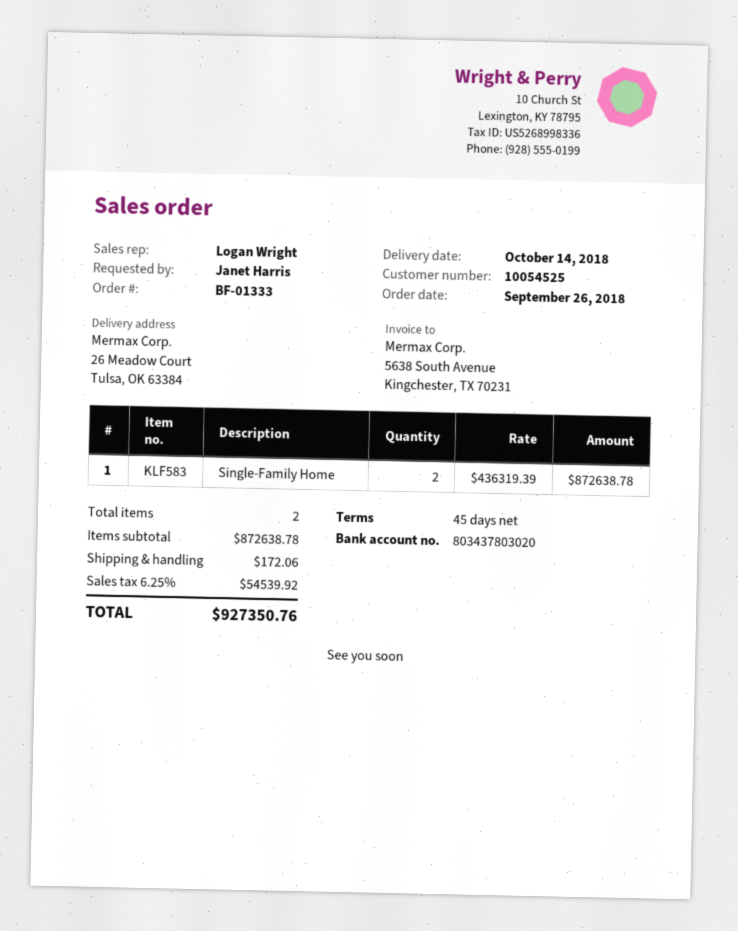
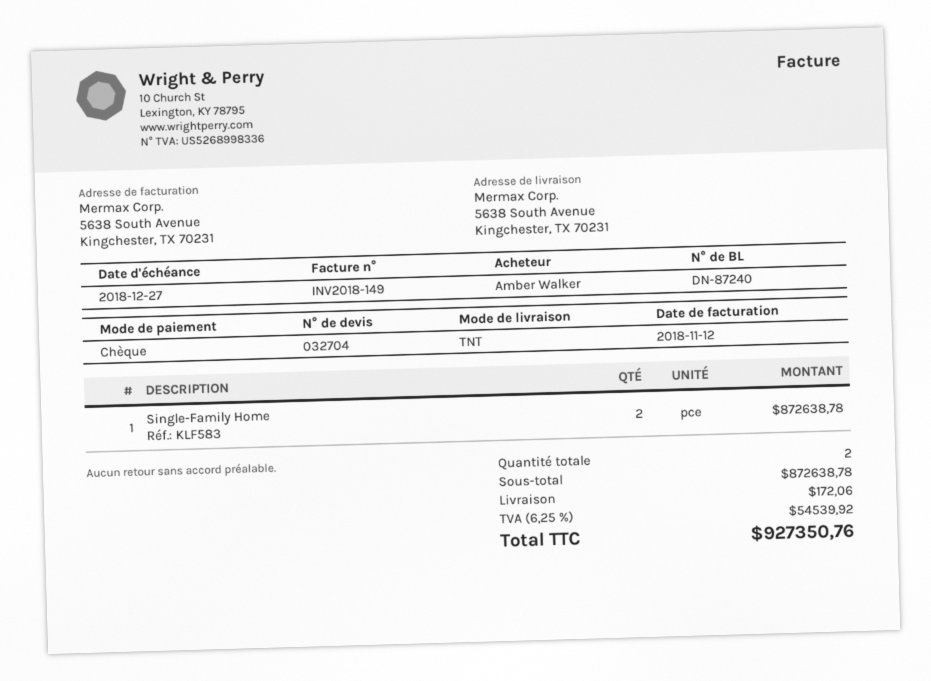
ordered by: Janet Harris -> Amber Walker
ship to: 26 Meadow Court, Tulsa, OK 63384 -> 5638 South Avenue, Kingchester, TX 70231

